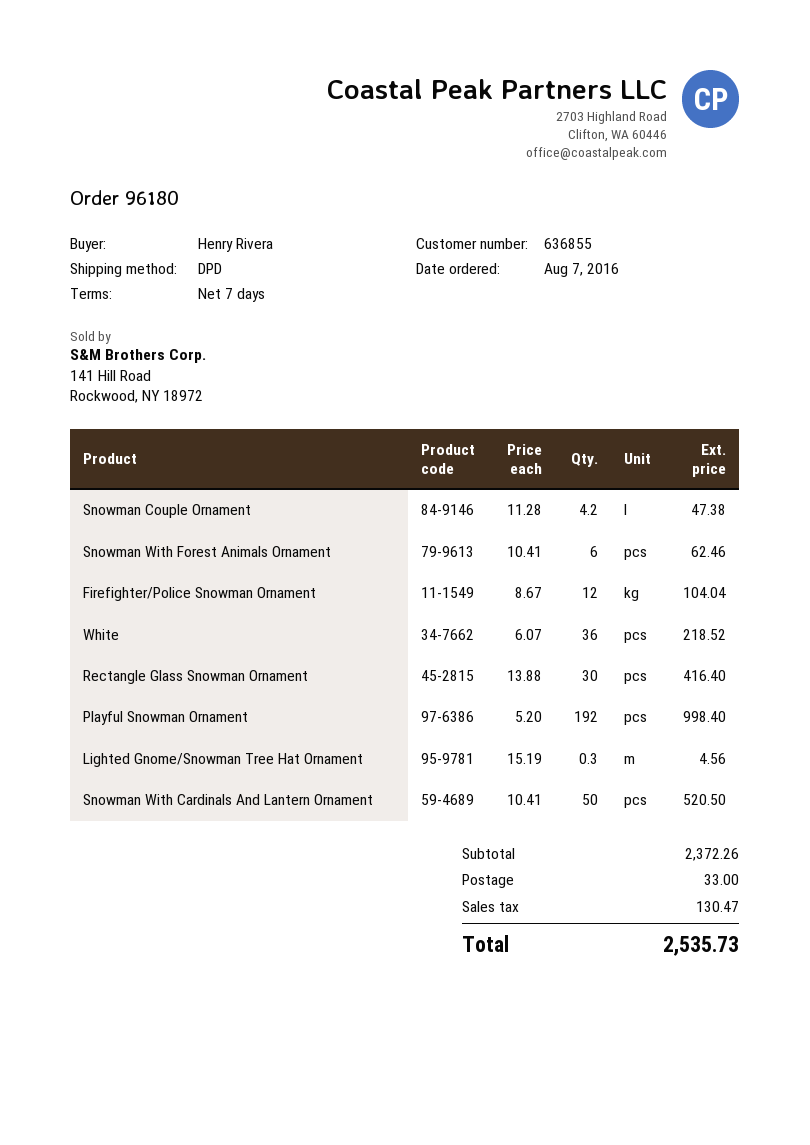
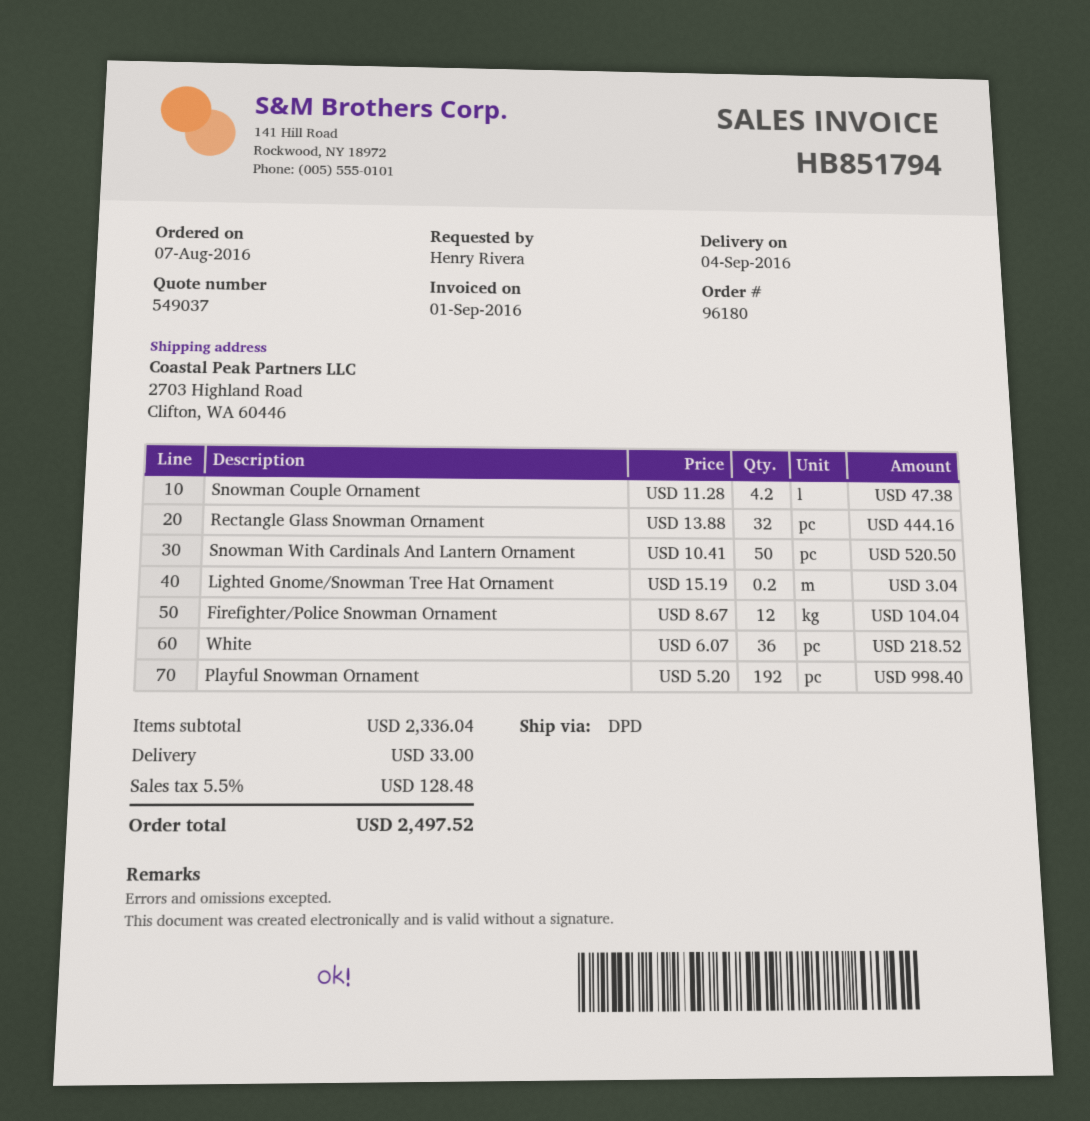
Snowman With Forest Animals Ornament: 6 x 10.41 = 62.46 -> none
Rectangle Glass Snowman Ornament: 30 x 13.88 = 416.40 -> 32 x 13.88 = 444.16
Lighted Gnome/Snowman Tree Hat Ornament: 0.3 x 15.19 = 4.56 -> 0.2 x 15.19 = 3.04
subtotal: 2372.26 -> 2336.04
tax: 130.47 -> 128.48
total: 2535.73 -> 2497.52

